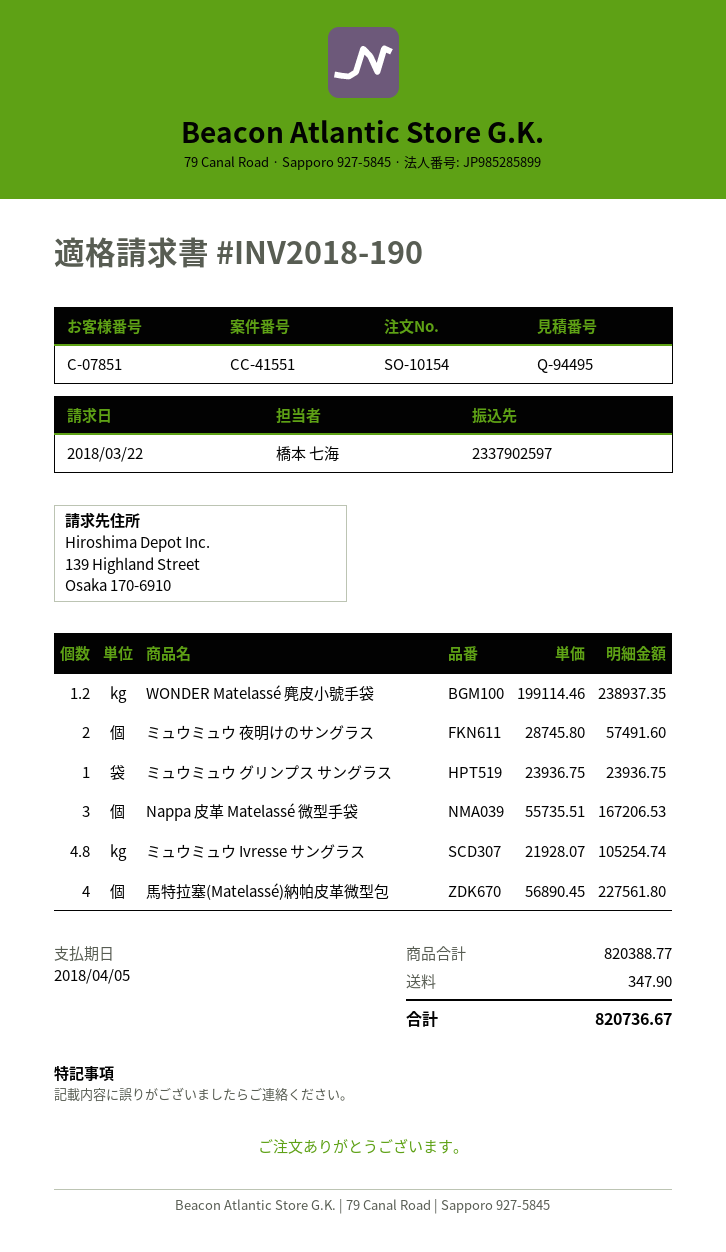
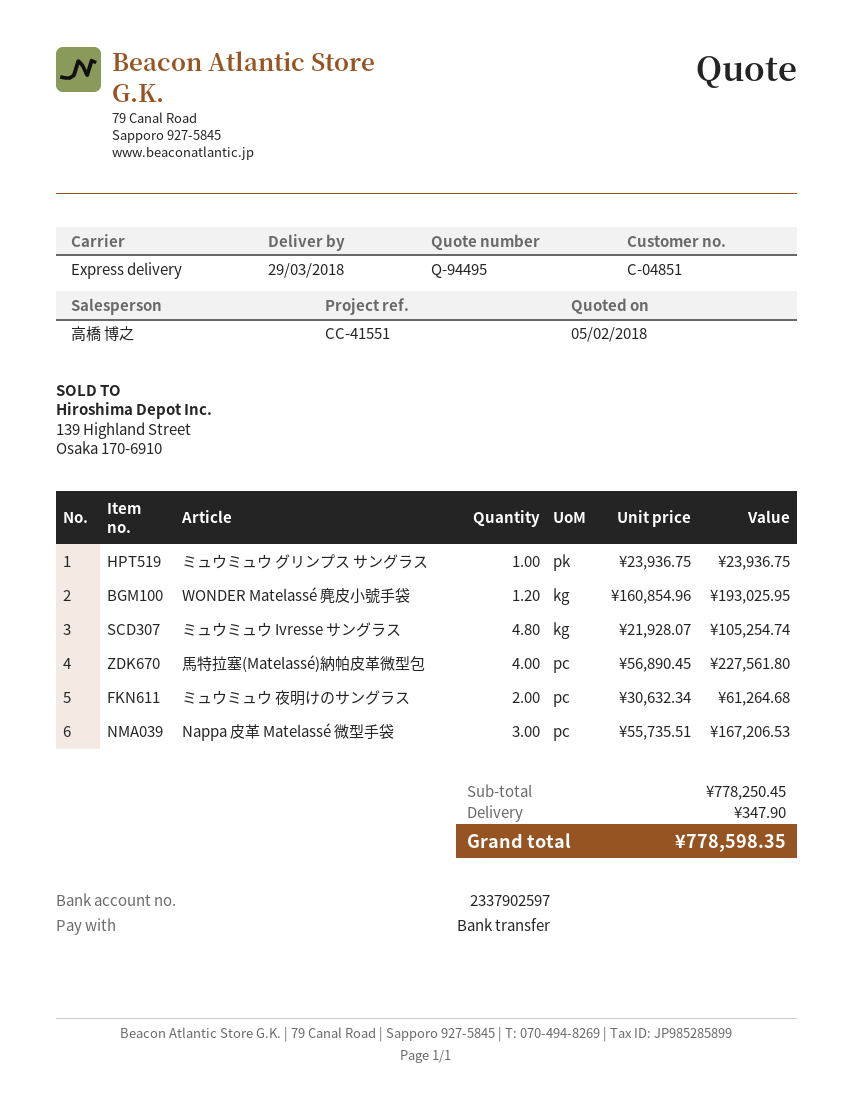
customer number: C-07851 -> C-04851
sales rep: 橋本 七海 -> 高橋 博之
WONDER Matelassé 麂皮小號手袋: 1.2 x 199114.46 = 238937.35 -> 1.2 x 160854.96 = 193025.95
ミュウミュウ 夜明けのサングラス: 2 x 28745.80 = 57491.60 -> 2 x 30632.34 = 61264.68
subtotal: 820388.77 -> 778250.45
total: 820736.67 -> 778598.35

